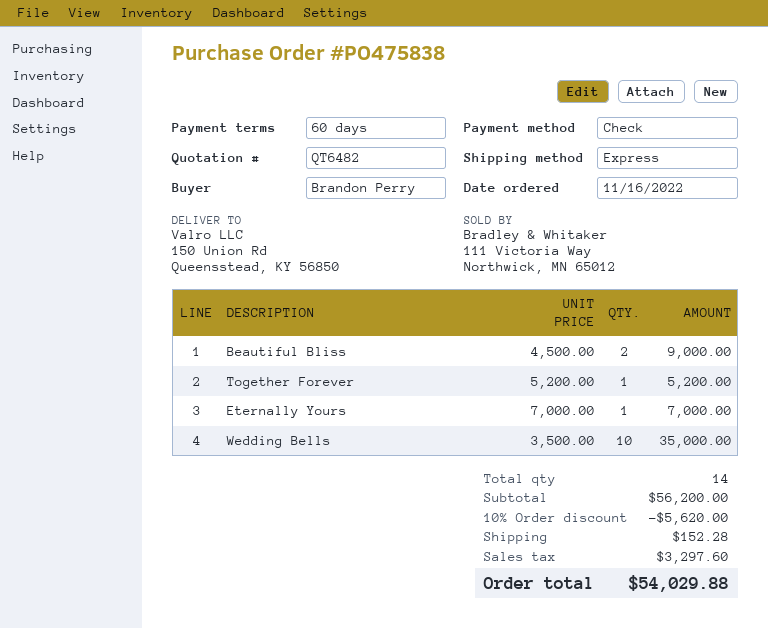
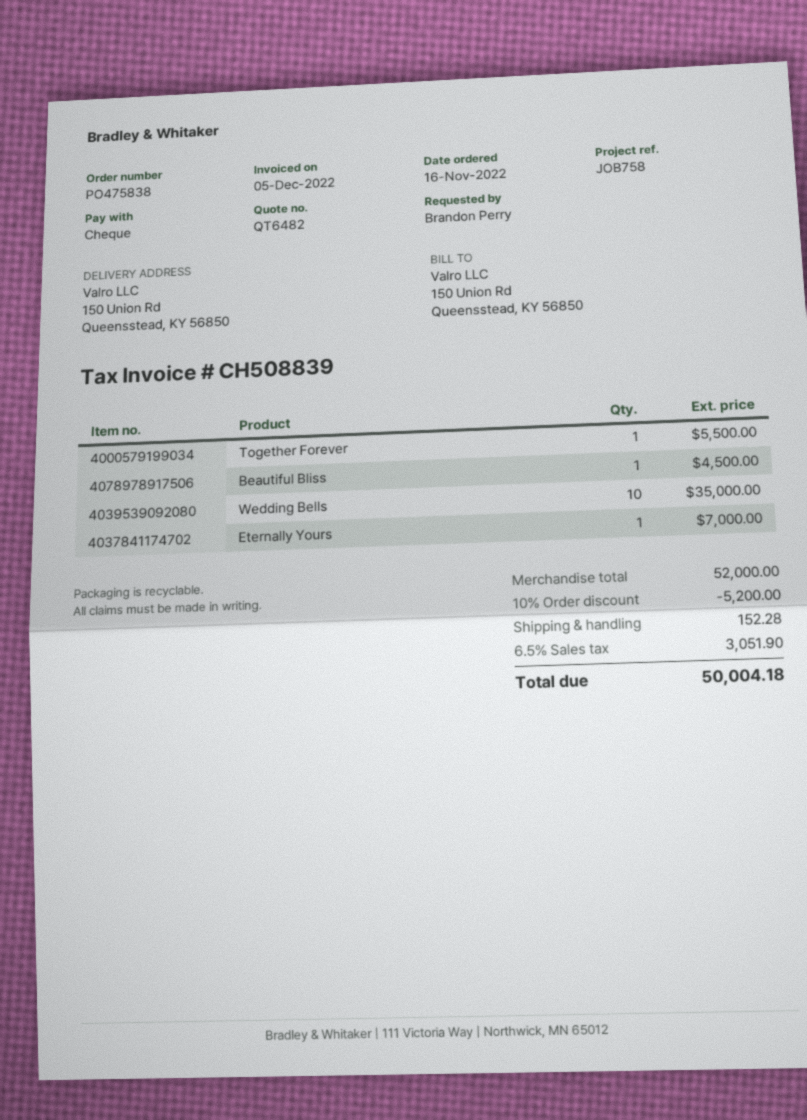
Beautiful Bliss: 2 for 9000.00 -> 1 for 4500.00
Together Forever: 1 for 5200.00 -> 1 for 5500.00
subtotal: 56200.00 -> 52000.00
discount: 10% = 5620.00 -> 10% = 5200.00
tax: 3297.60 -> 3051.90
total: 54029.88 -> 50004.18

